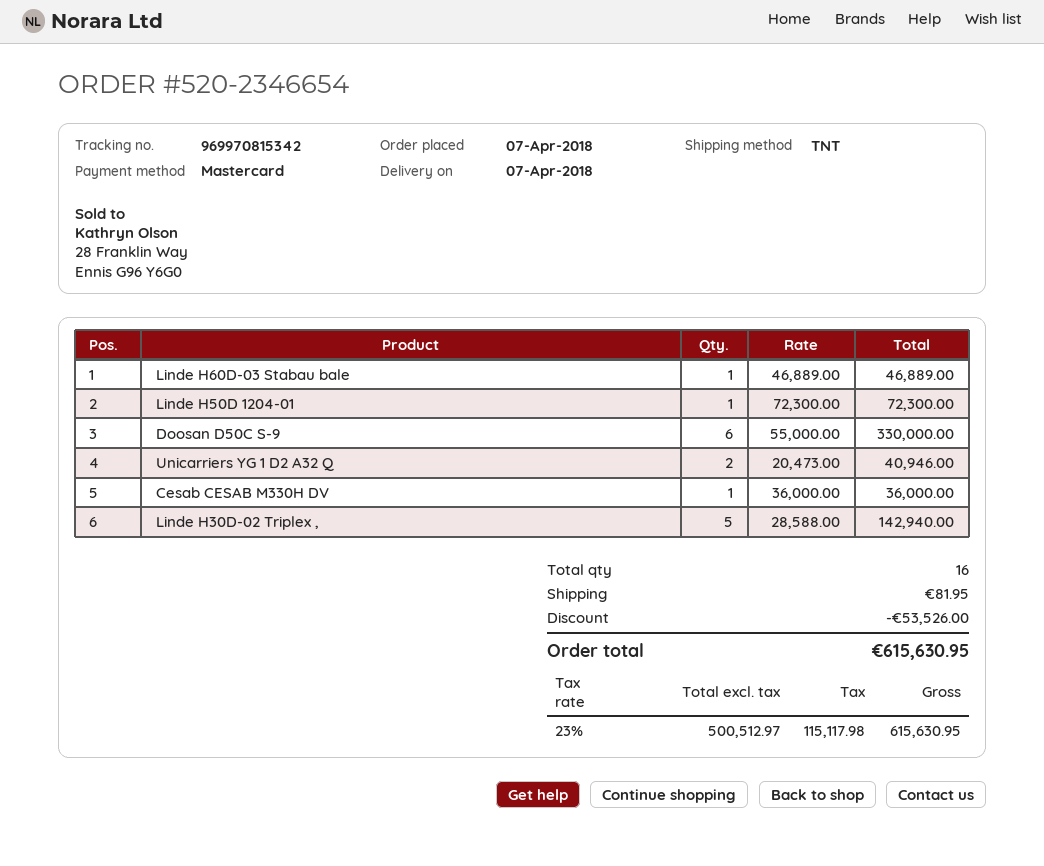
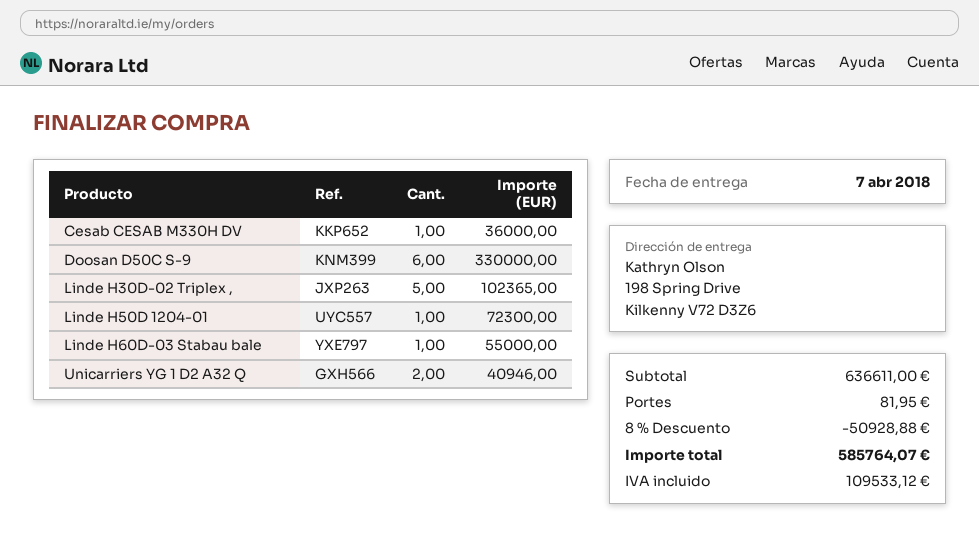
Linde H60D-03 Stabau bale: 1 for 46889.00 -> 1 for 55000.00
Linde H30D-02 Triplex ,: 5 for 142940.00 -> 5 for 102365.00
discount: 53526.00 -> 50928.88
tax: 115117.98 -> 109533.12
total: 615630.95 -> 585764.07

